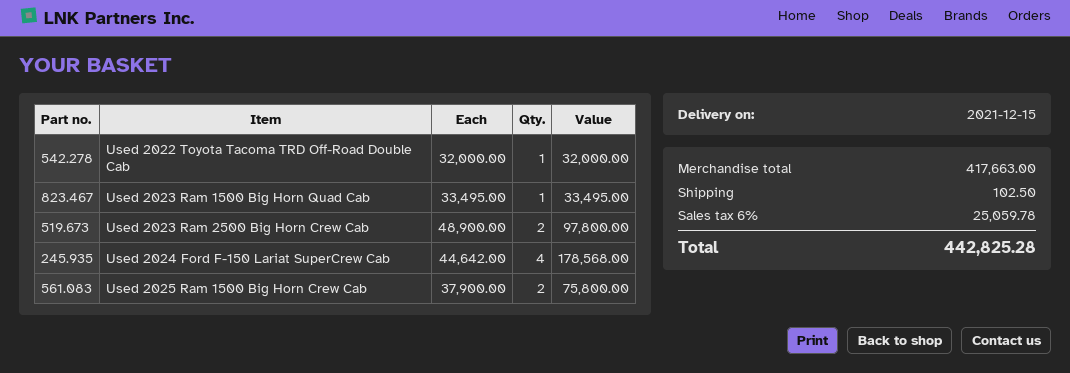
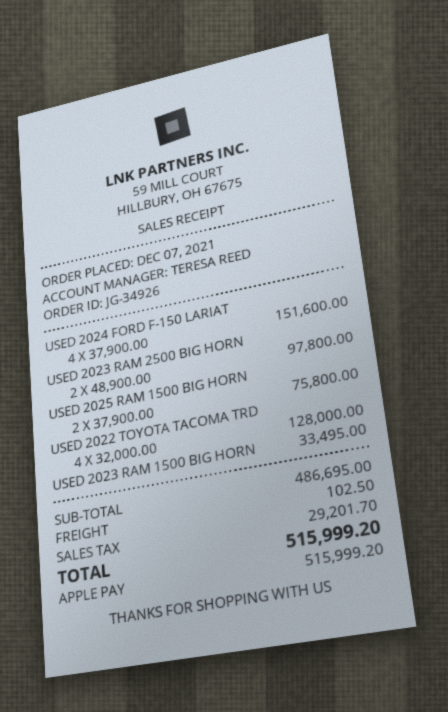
Used 2022 Toyota Tacoma TRD Off-Road Double Cab: 1 x 32000.00 = 32000.00 -> 4 x 32000.00 = 128000.00
Used 2024 Ford F-150 Lariat SuperCrew Cab: 4 x 44642.00 = 178568.00 -> 4 x 37900.00 = 151600.00
subtotal: 417663.00 -> 486695.00
tax: 25059.78 -> 29201.70
total: 442825.28 -> 515999.20

